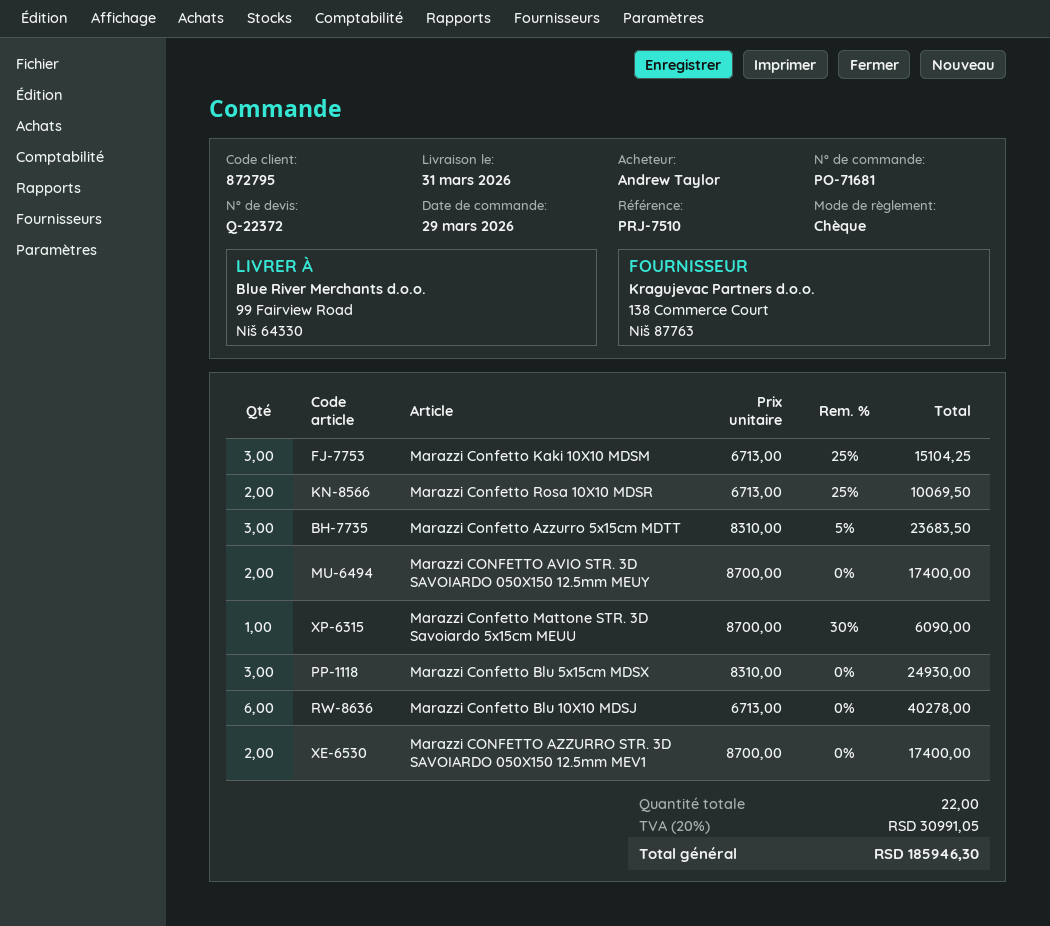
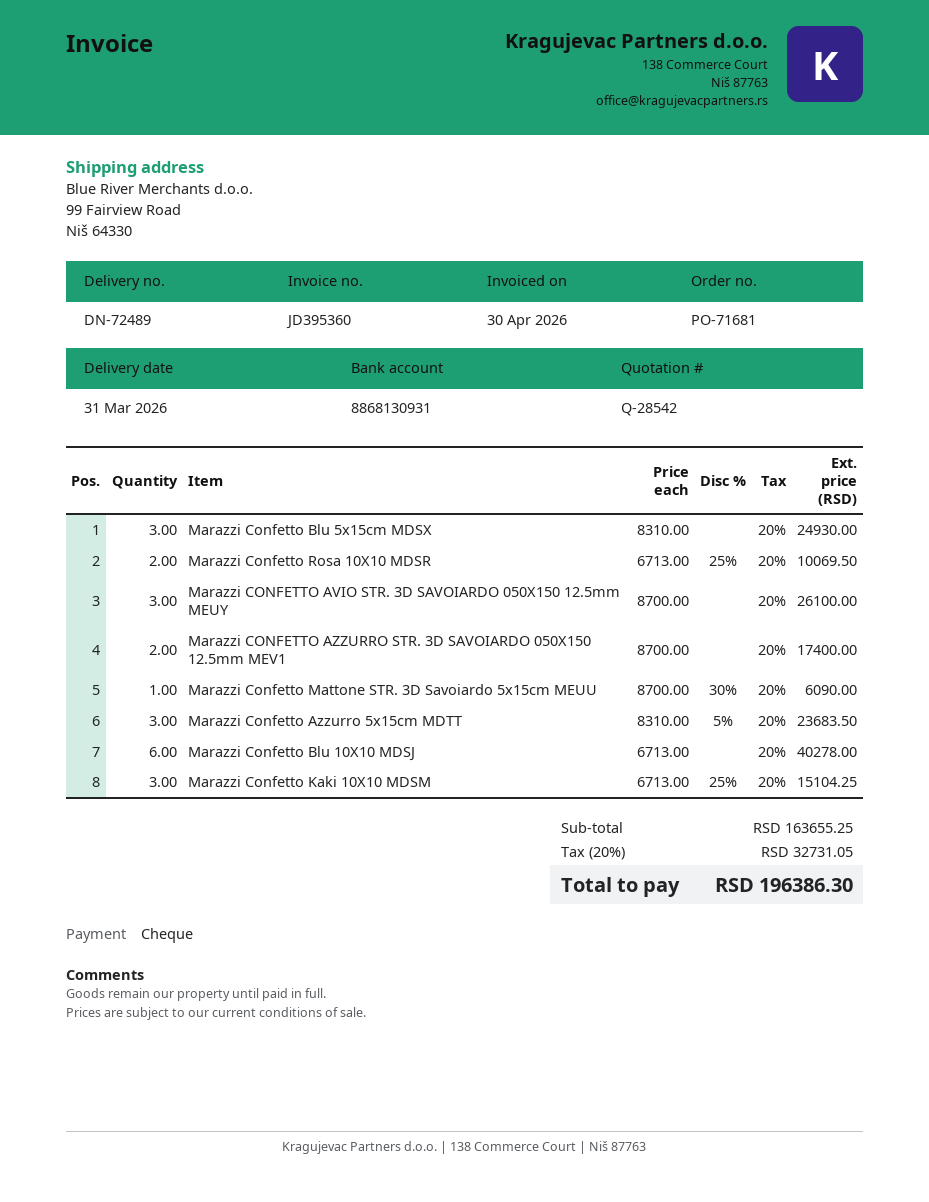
quote number: Q-22372 -> Q-28542
Marazzi CONFETTO AVIO STR. 3D SAVOIARDO 050X150 12.5mm MEUY: 2 x 8700.00 = 17400.00 -> 3 x 8700.00 = 26100.00
tax: 20% = 30991.05 -> 20% = 32731.05
total: 185946.30 -> 196386.30

